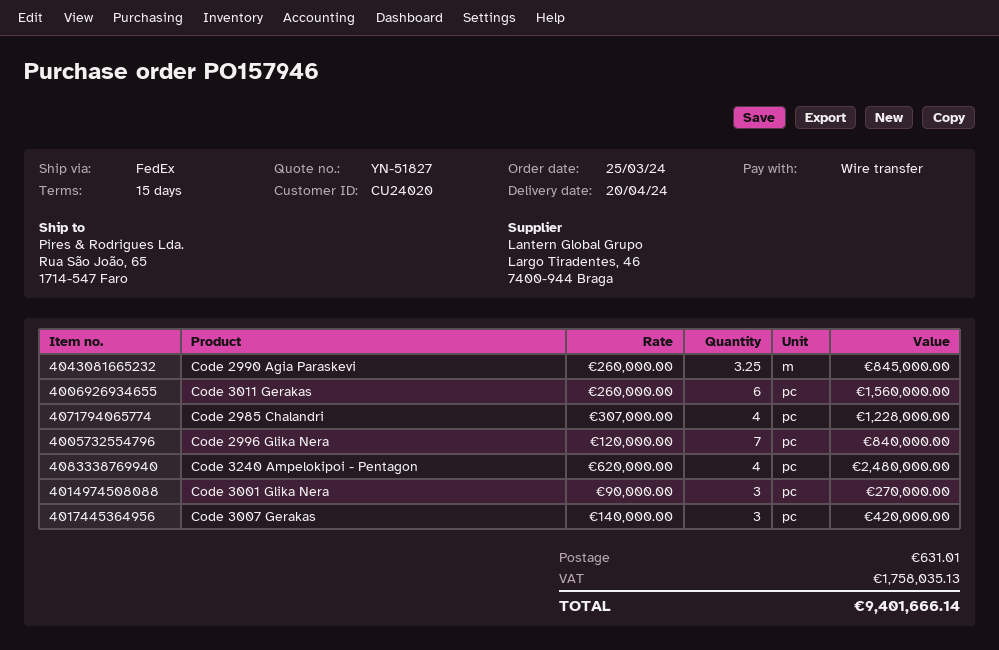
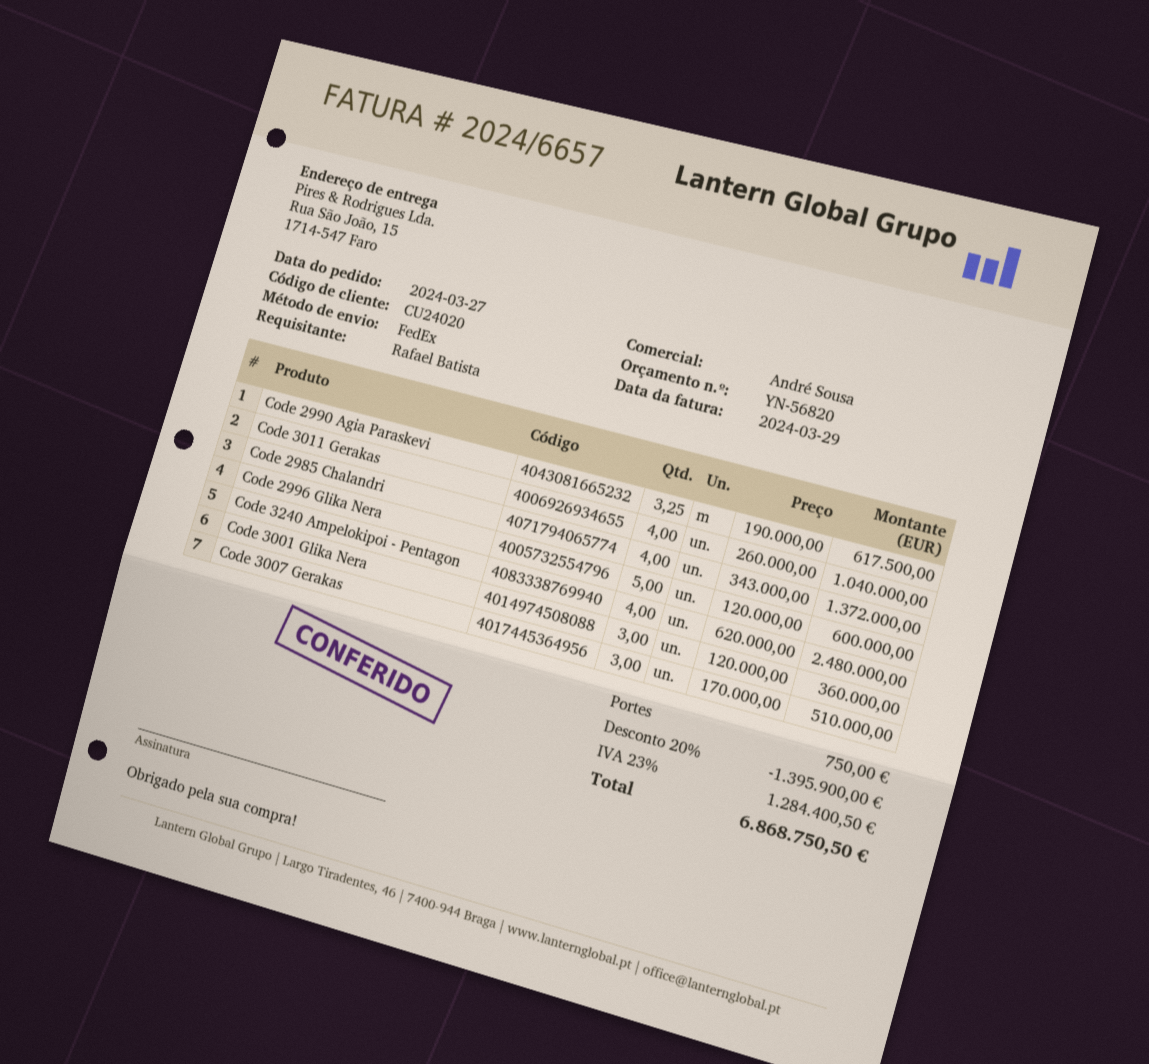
quote number: YN-51827 -> YN-56820
order date: 2024-03-25 -> 2024-03-27
ship to: Rua São João, 65, 1714-547 Faro -> Rua São João, 15, 1714-547 Faro
Code 2990 Agia Paraskevi: 3.25 x 260000.00 = 845000.00 -> 3.25 x 190000.00 = 617500.00
Code 3011 Gerakas: 6 x 260000.00 = 1560000.00 -> 4 x 260000.00 = 1040000.00
Code 2985 Chalandri: 4 x 307000.00 = 1228000.00 -> 4 x 343000.00 = 1372000.00
Code 2996 Glika Nera: 7 x 120000.00 = 840000.00 -> 5 x 120000.00 = 600000.00
Code 3001 Glika Nera: 3 x 90000.00 = 270000.00 -> 3 x 120000.00 = 360000.00
Code 3007 Gerakas: 3 x 140000.00 = 420000.00 -> 3 x 170000.00 = 510000.00
discount: none -> 20% = 1395900.00
shipping: 631.01 -> 750.00
tax: 1758035.13 -> 1284400.50
total: 9401666.14 -> 6868750.50

